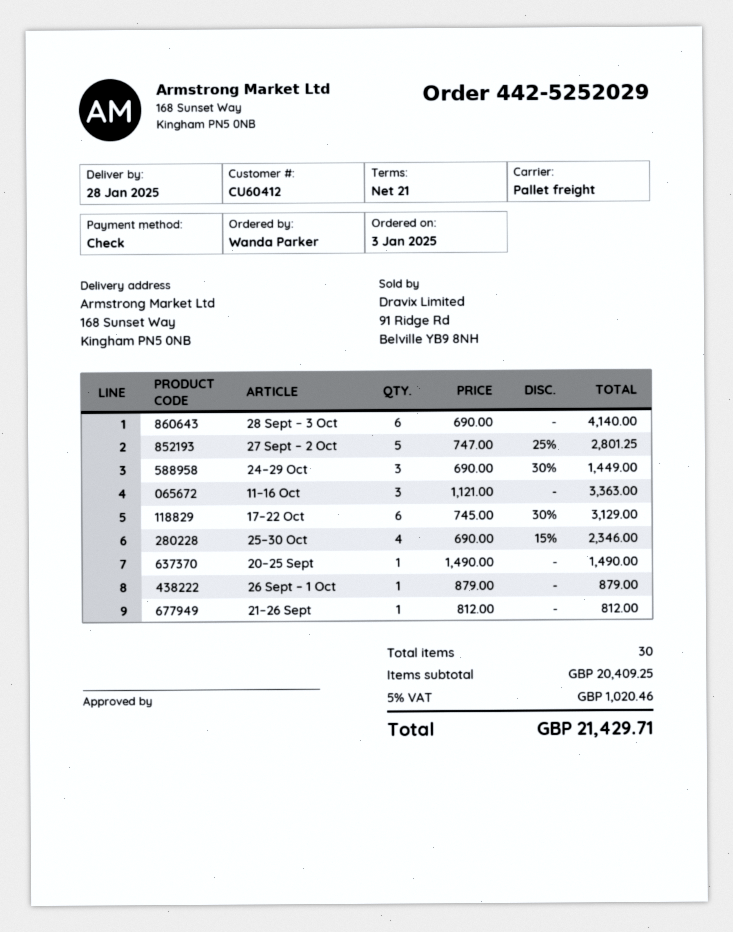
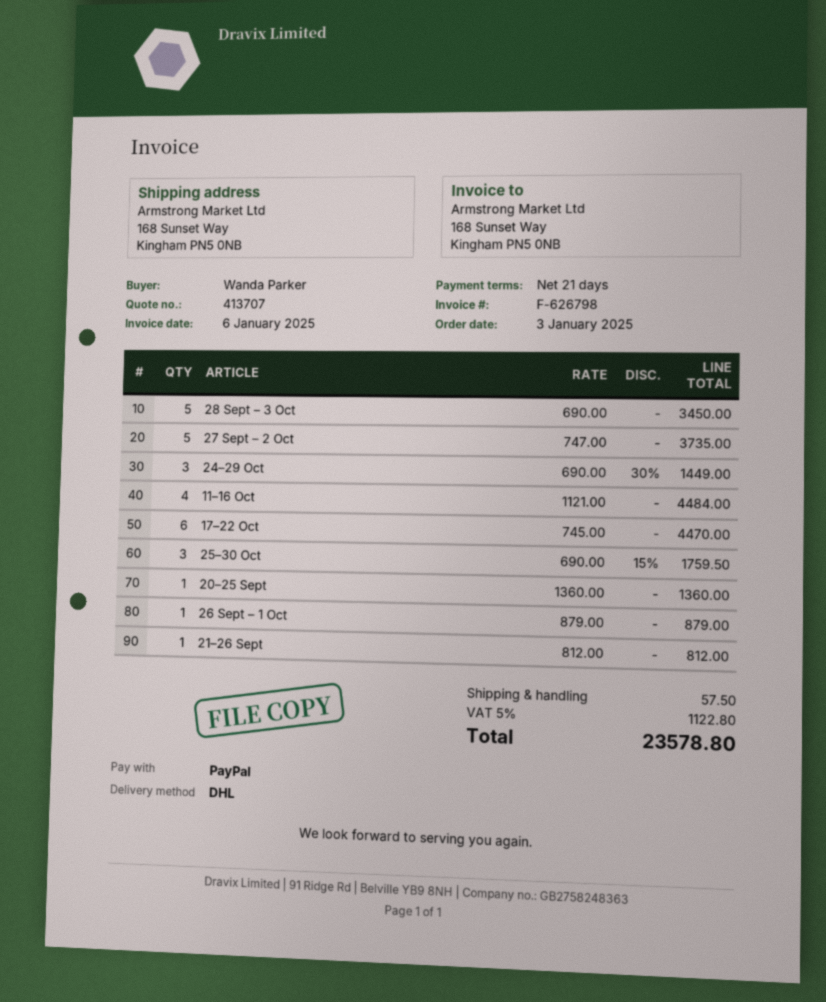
payment method: cheque -> PayPal
shipping method: pallet freight -> DHL
28 Sept – 3 Oct: 6 x 690.00 = 4140.00 -> 5 x 690.00 = 3450.00
27 Sept – 2 Oct: 5 x 747.00 - 25% = 2801.25 -> 5 x 747.00 = 3735.00
11–16 Oct: 3 x 1121.00 = 3363.00 -> 4 x 1121.00 = 4484.00
17–22 Oct: 6 x 745.00 - 30% = 3129.00 -> 6 x 745.00 = 4470.00
25–30 Oct: 4 x 690.00 - 15% = 2346.00 -> 3 x 690.00 - 15% = 1759.50
20–25 Sept: 1 x 1490.00 = 1490.00 -> 1 x 1360.00 = 1360.00
shipping: none -> 57.50
tax: 5% = 1020.46 -> 5% = 1122.80
total: 21429.71 -> 23578.80

